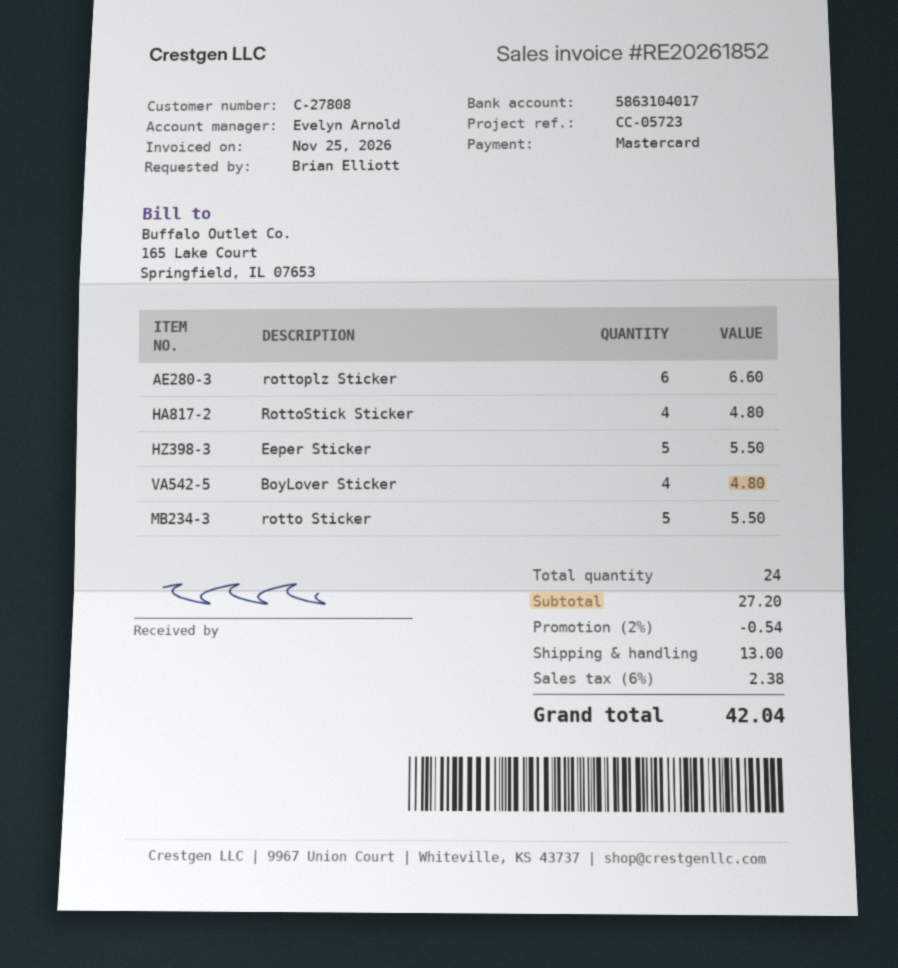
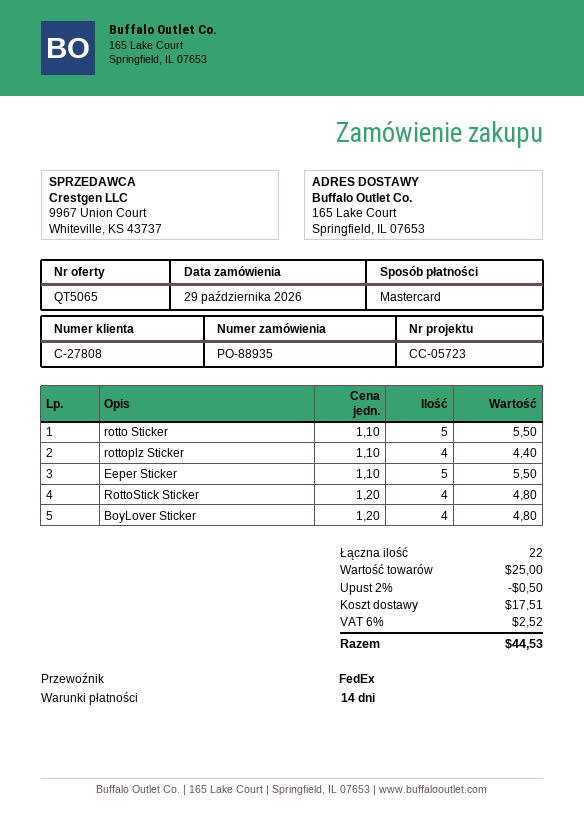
rottoplz Sticker: 6 for 6.60 -> 4 for 4.40
total quantity: 24 -> 22
subtotal: 27.20 -> 25.00
discount: 2% = 0.54 -> 2% = 0.50
shipping: 13.00 -> 17.51
tax: 6% = 2.38 -> 6% = 2.52
total: 42.04 -> 44.53

